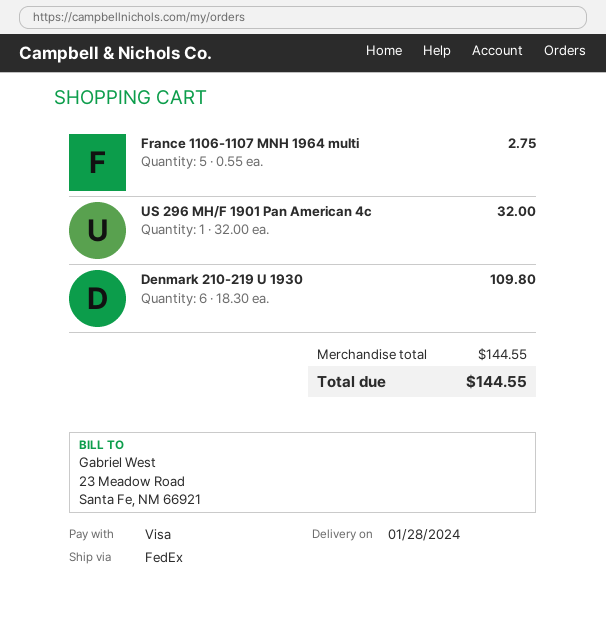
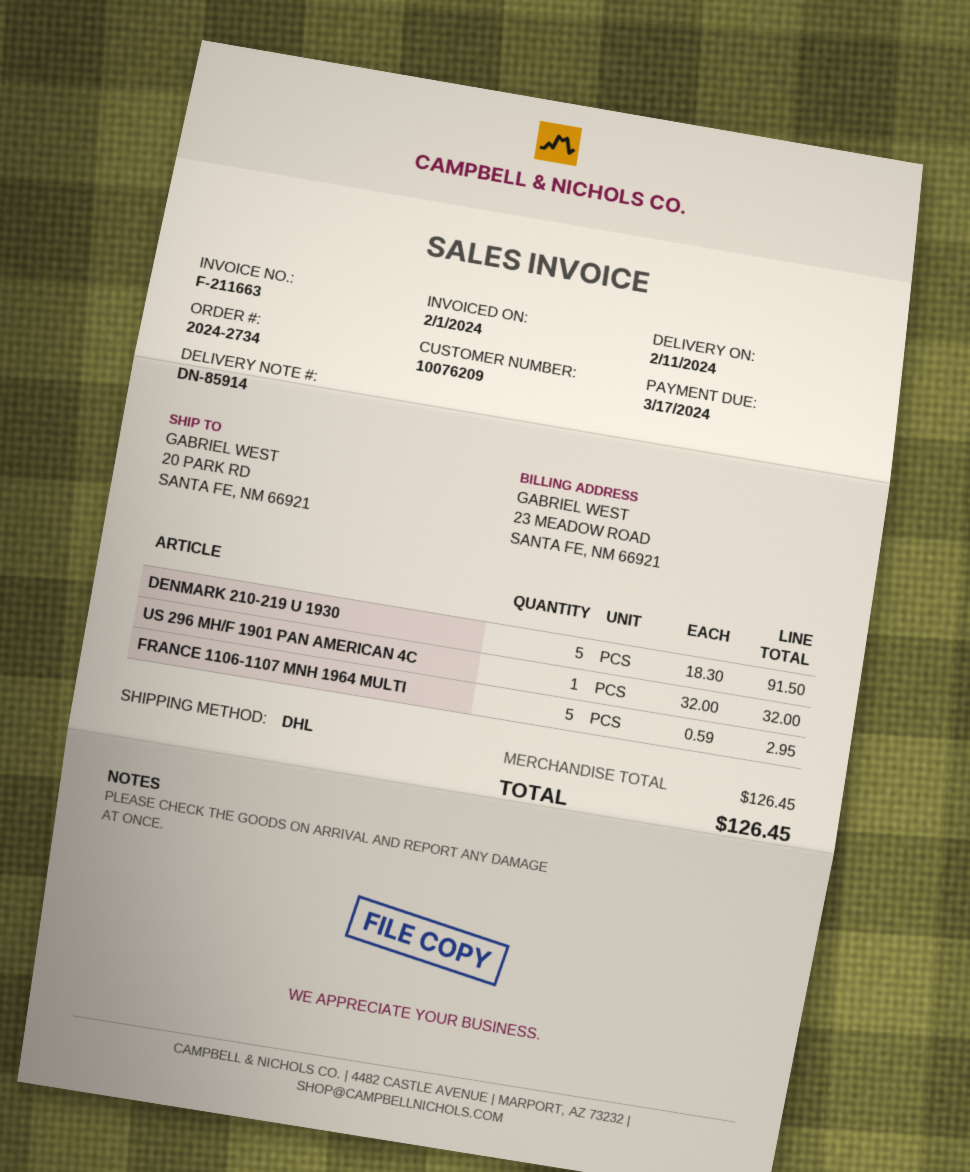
delivery date: 2024-01-28 -> 2024-02-11
shipping method: FedEx -> DHL
France 1106-1107 MNH 1964 multi: 5 x 0.55 = 2.75 -> 5 x 0.59 = 2.95
Denmark 210-219 U 1930: 6 x 18.30 = 109.80 -> 5 x 18.30 = 91.50
subtotal: 144.55 -> 126.45
total: 144.55 -> 126.45

